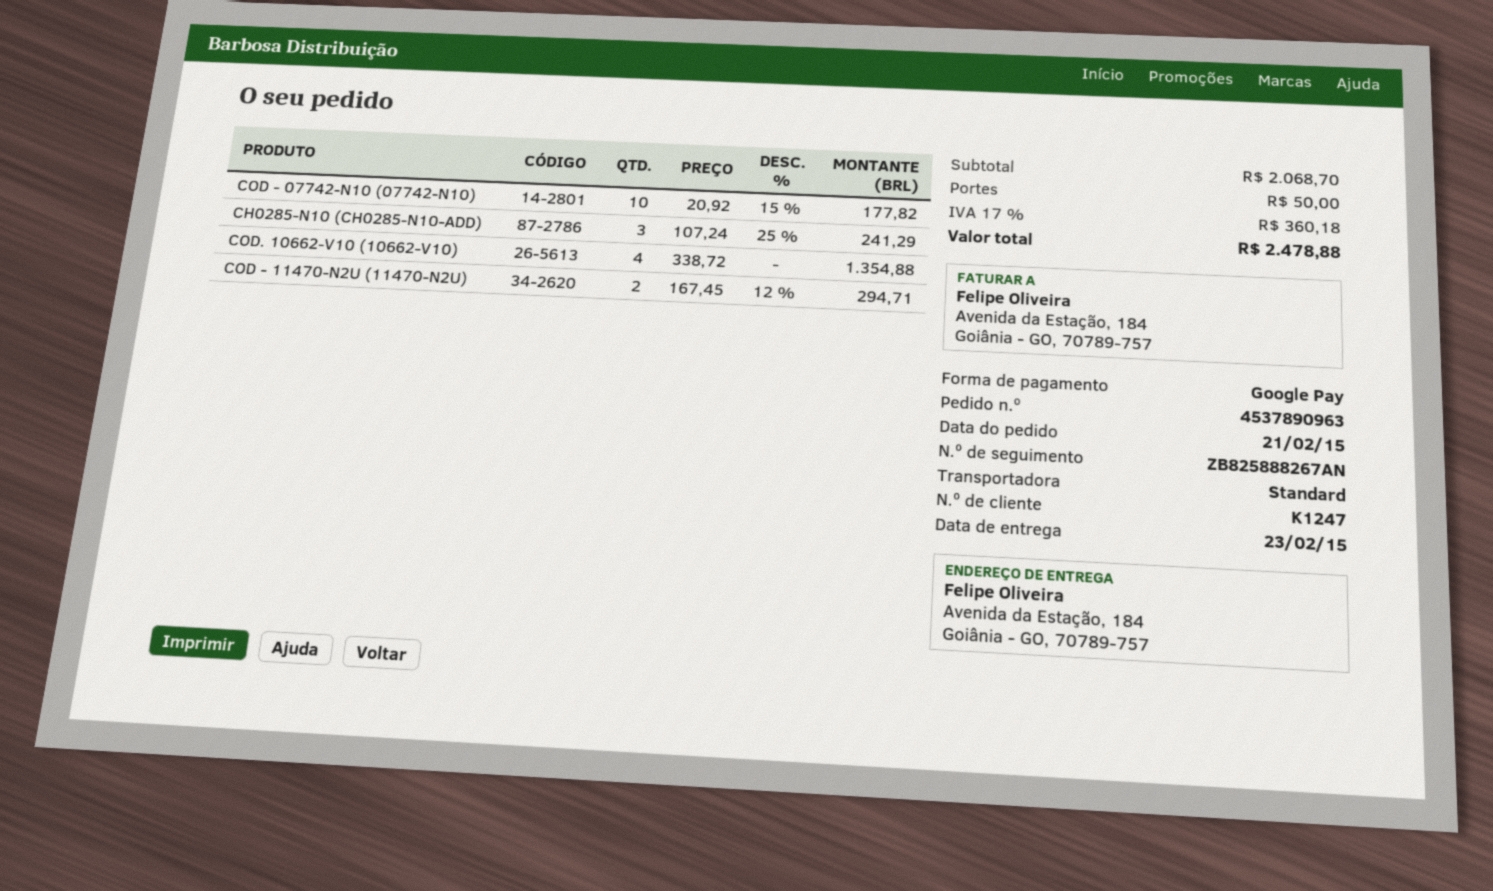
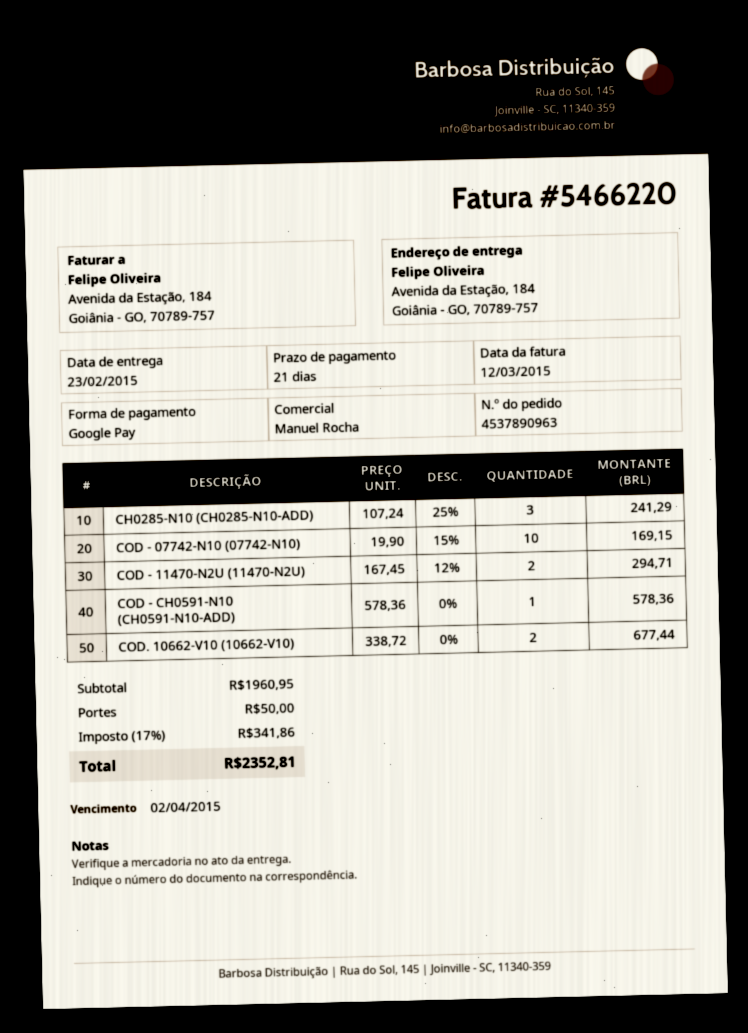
COD - 07742-N10 (07742-N10): 10 x 20.92 - 15% = 177.82 -> 10 x 19.90 - 15% = 169.15
COD. 10662-V10 (10662-V10): 4 x 338.72 = 1354.88 -> 2 x 338.72 = 677.44
COD - CH0591-N10 (CH0591-N10-ADD): none -> 1 x 578.36 = 578.36
subtotal: 2068.70 -> 1960.95
tax: 17% = 360.18 -> 17% = 341.86
total: 2478.88 -> 2352.81

